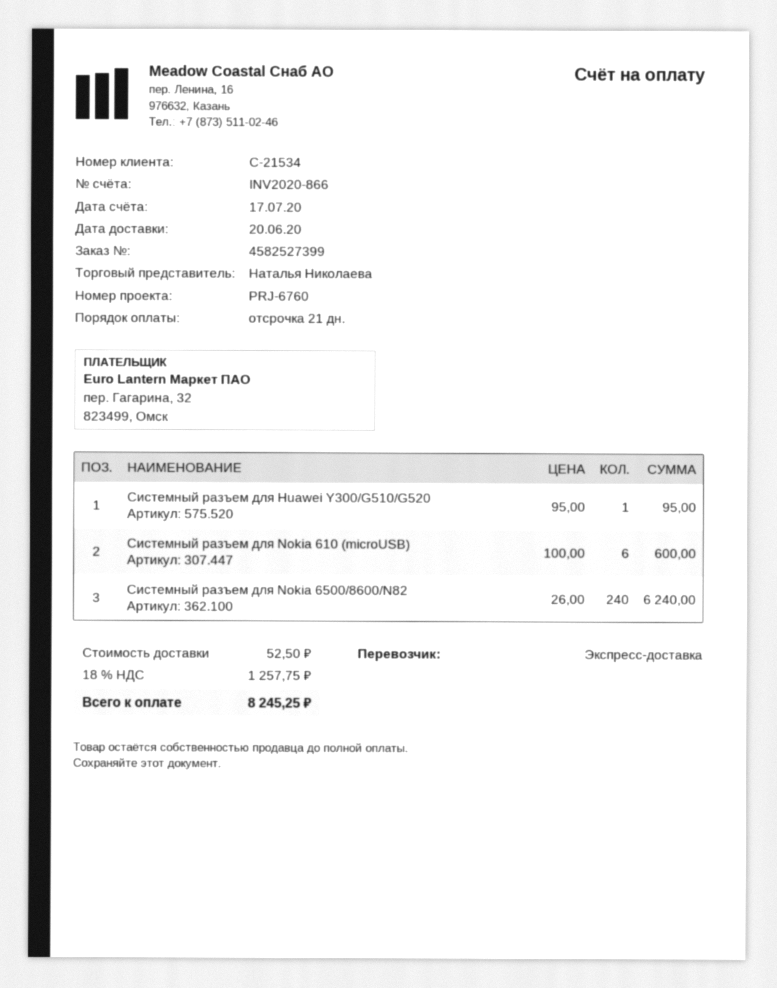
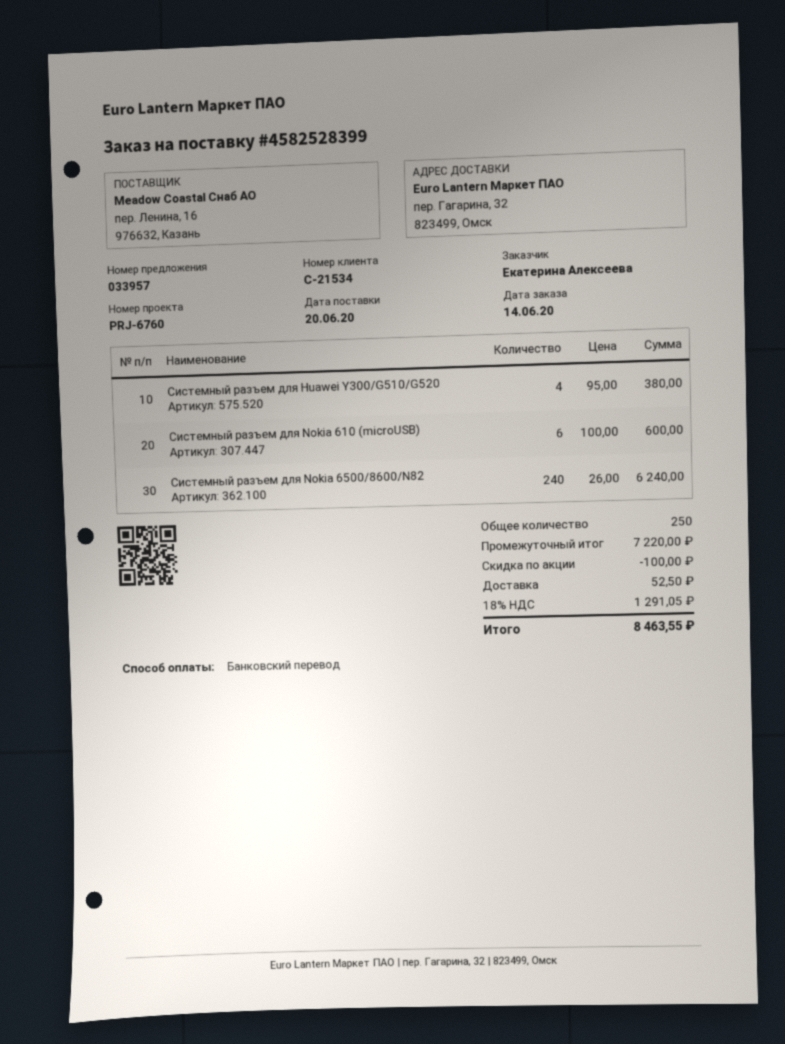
order number: 4582527399 -> 4582528399
Системный разъем для Huawei Y300/G510/G520: 1 x 95.00 = 95.00 -> 4 x 95.00 = 380.00
discount: none -> 100.00
tax: 18% = 1257.75 -> 18% = 1291.05
total: 8245.25 -> 8463.55

